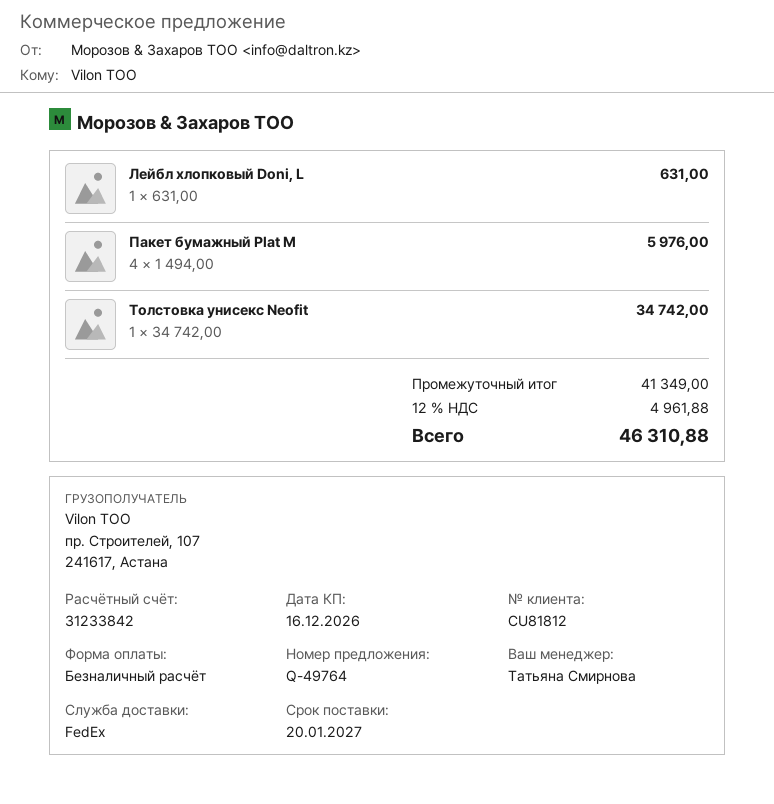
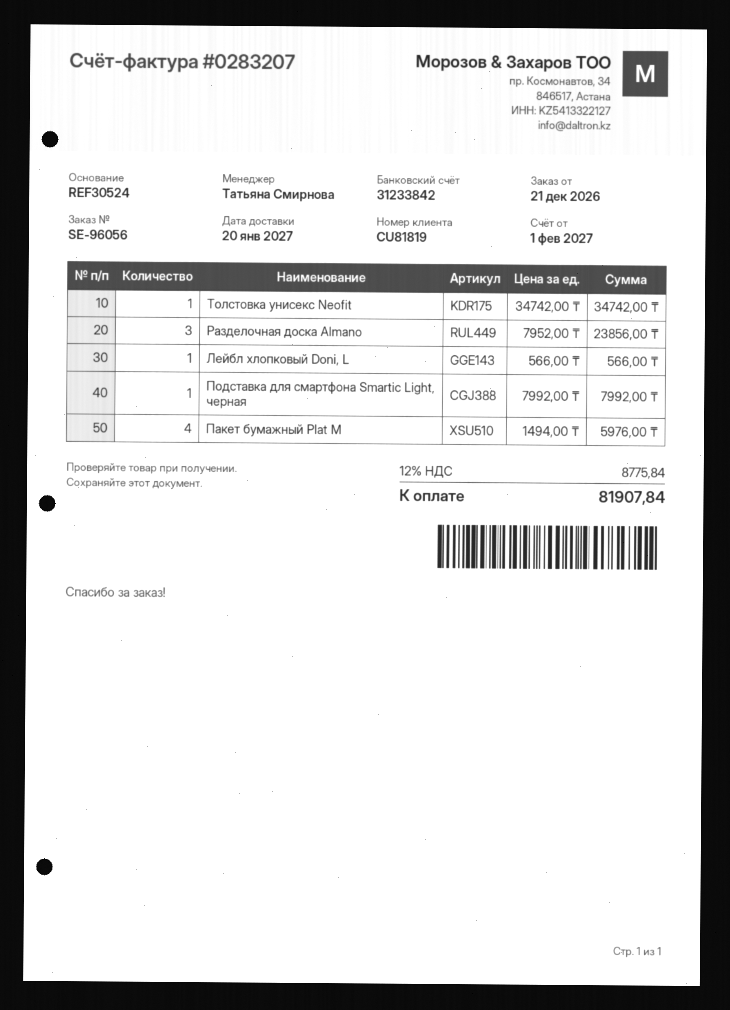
customer number: CU81812 -> CU81819
Лейбл хлопковый Doni, L: 1 x 631.00 = 631.00 -> 1 x 566.00 = 566.00
Разделочная доска Almano: none -> 3 x 7952.00 = 23856.00
Подставка для смартфона Smartic Light, черная: none -> 1 x 7992.00 = 7992.00
tax: 12% = 4961.88 -> 12% = 8775.84
total: 46310.88 -> 81907.84

